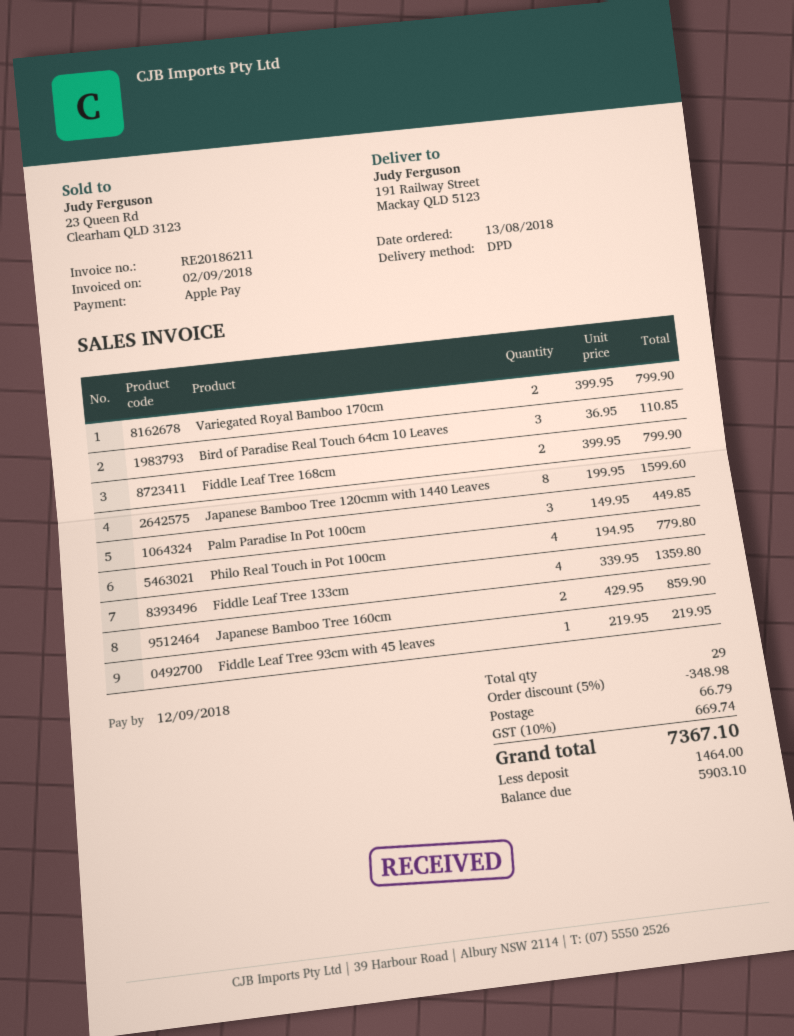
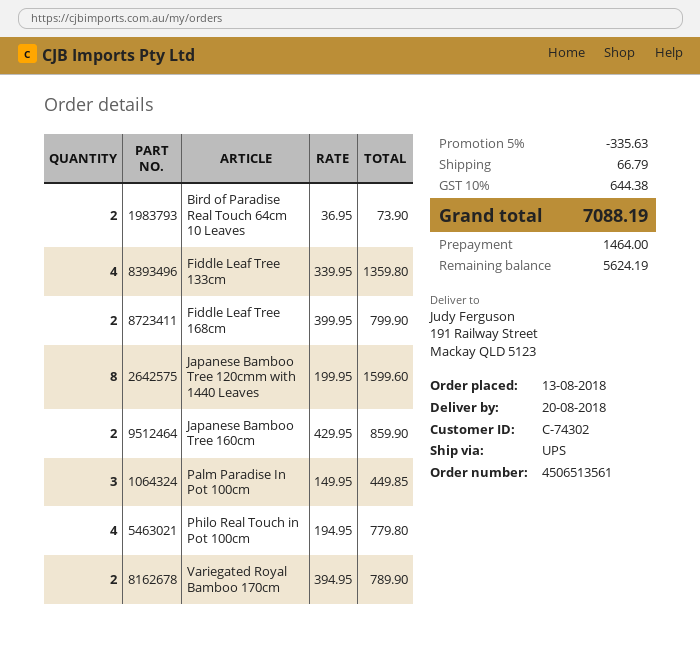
shipping method: DPD -> UPS
Variegated Royal Bamboo 170cm: 2 x 399.95 = 799.90 -> 2 x 394.95 = 789.90
Bird of Paradise Real Touch 64cm 10 Leaves: 3 x 36.95 = 110.85 -> 2 x 36.95 = 73.90
Fiddle Leaf Tree 93cm with 45 leaves: 1 x 219.95 = 219.95 -> none
discount: 5% = 348.98 -> 5% = 335.63
tax: 10% = 669.74 -> 10% = 644.38
total: 7367.10 -> 7088.19
balance: 5903.10 -> 5624.19

